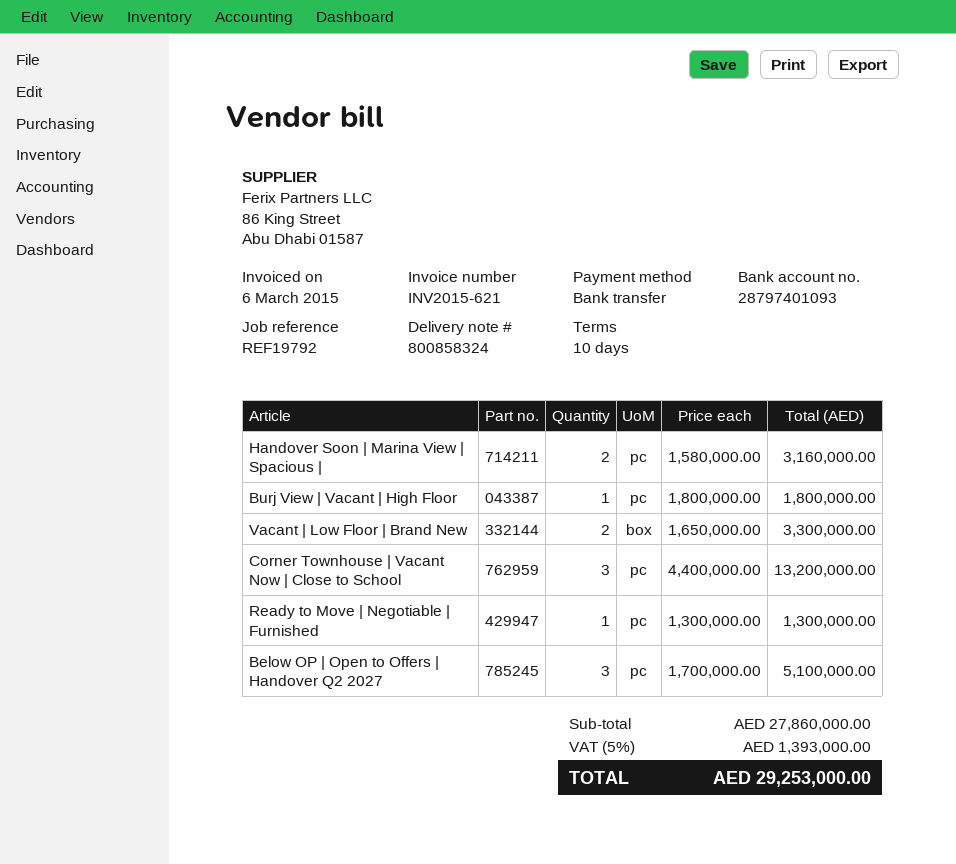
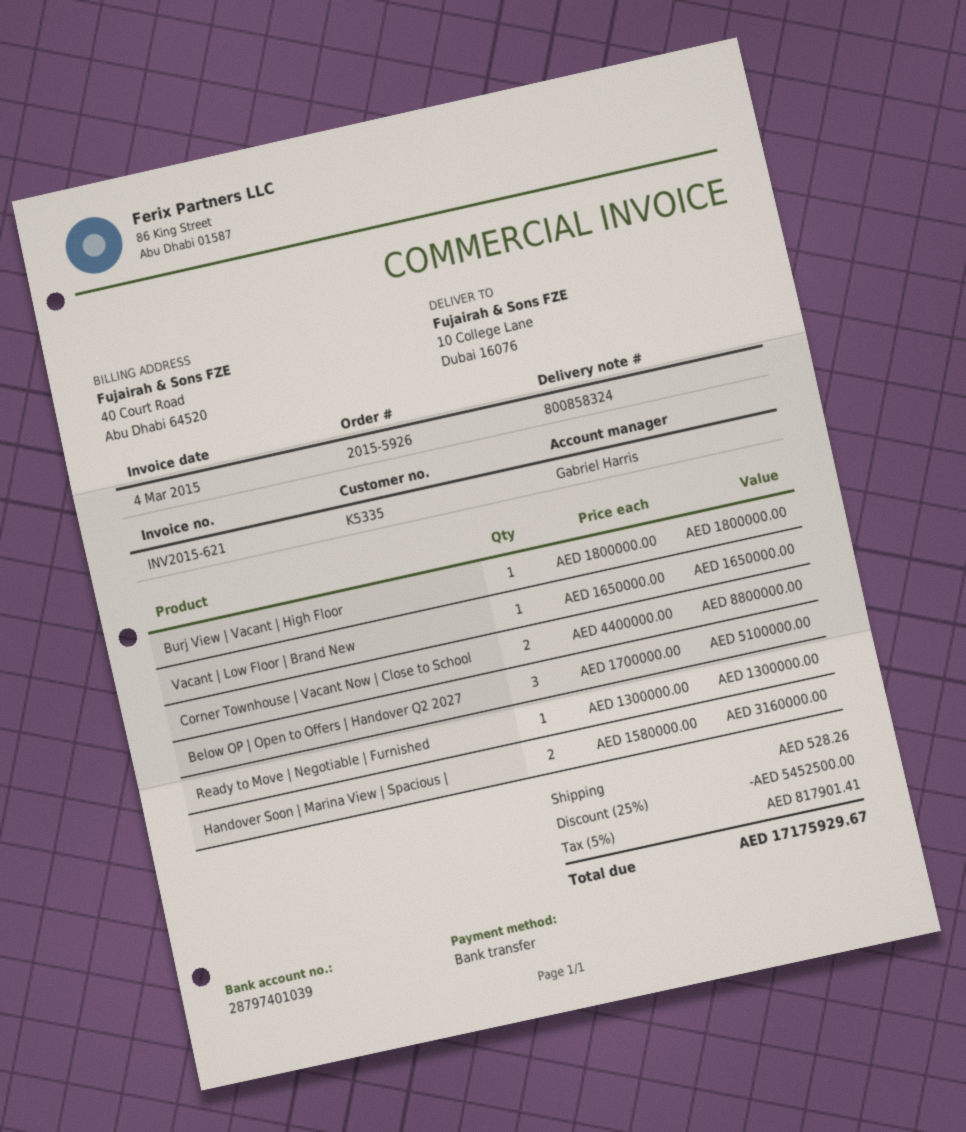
invoice date: 2015-03-06 -> 2015-03-04
bank account: 28797401093 -> 28797401039
Vacant | Low Floor | Brand New: 2 x 1650000.00 = 3300000.00 -> 1 x 1650000.00 = 1650000.00
Corner Townhouse | Vacant Now | Close to School: 3 x 4400000.00 = 13200000.00 -> 2 x 4400000.00 = 8800000.00
discount: none -> 25% = 5452500.00
shipping: none -> 528.26
tax: 5% = 1393000.00 -> 5% = 817901.41
total: 29253000.00 -> 17175929.67

